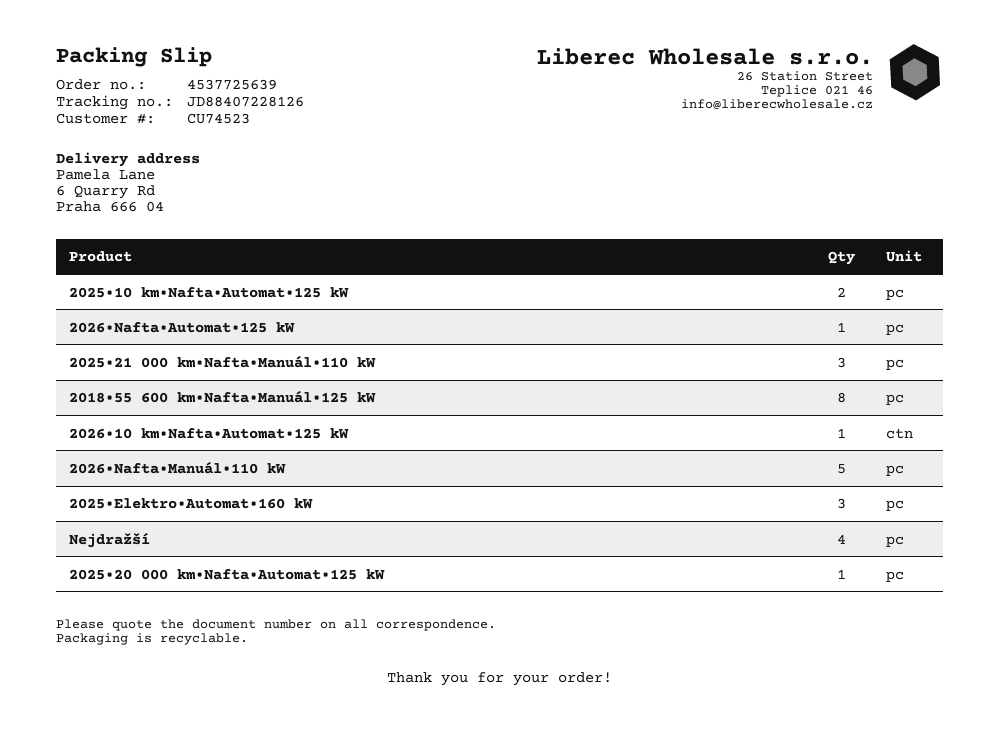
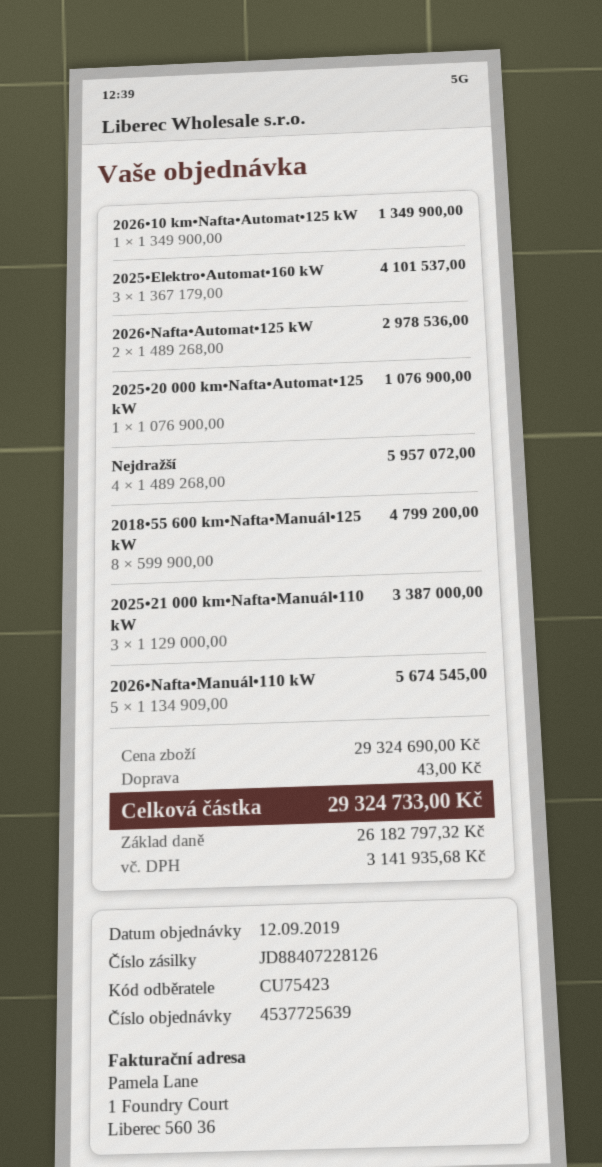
customer number: CU74523 -> CU75423
2025•10 km•Nafta•Automat•125 kW: 2 -> none
2026•Nafta•Automat•125 kW: 1 -> 2

